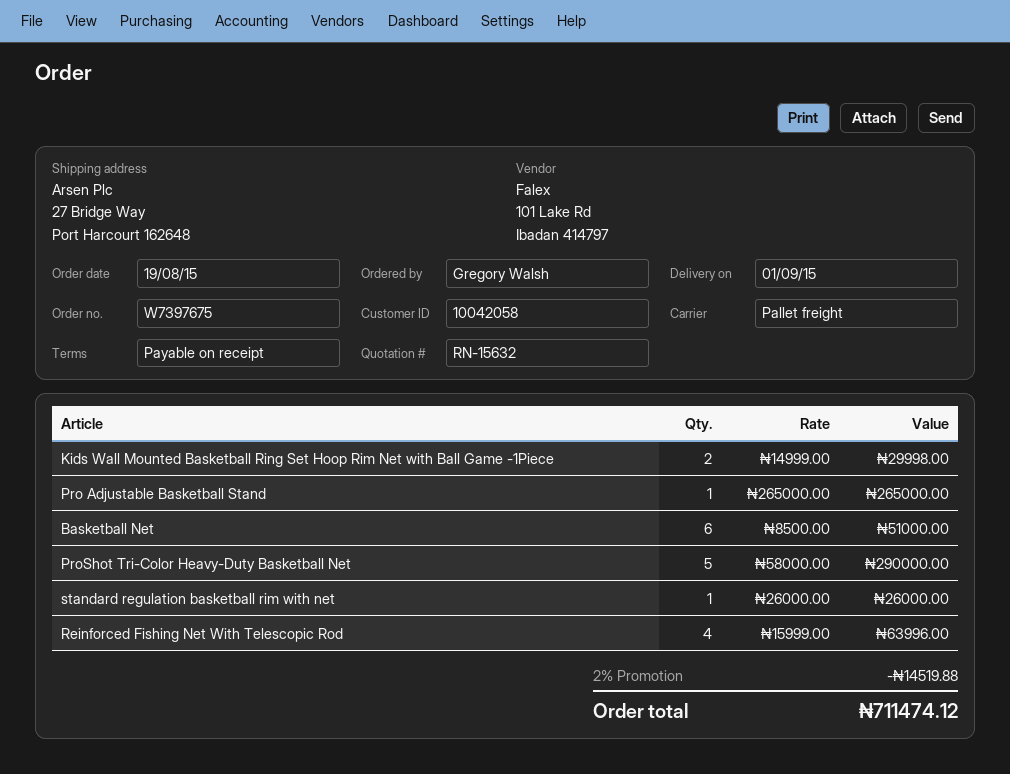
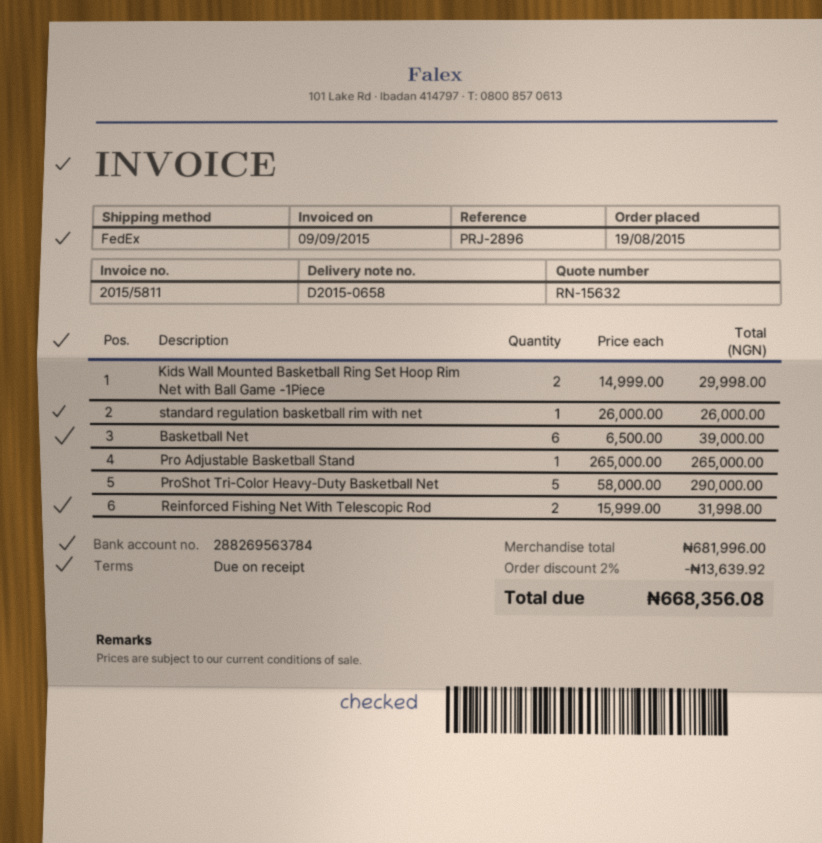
shipping method: pallet freight -> FedEx
Basketball Net: 6 x 8500.00 = 51000.00 -> 6 x 6500.00 = 39000.00
Reinforced Fishing Net With Telescopic Rod: 4 x 15999.00 = 63996.00 -> 2 x 15999.00 = 31998.00
discount: 2% = 14519.88 -> 2% = 13639.92
total: 711474.12 -> 668356.08

